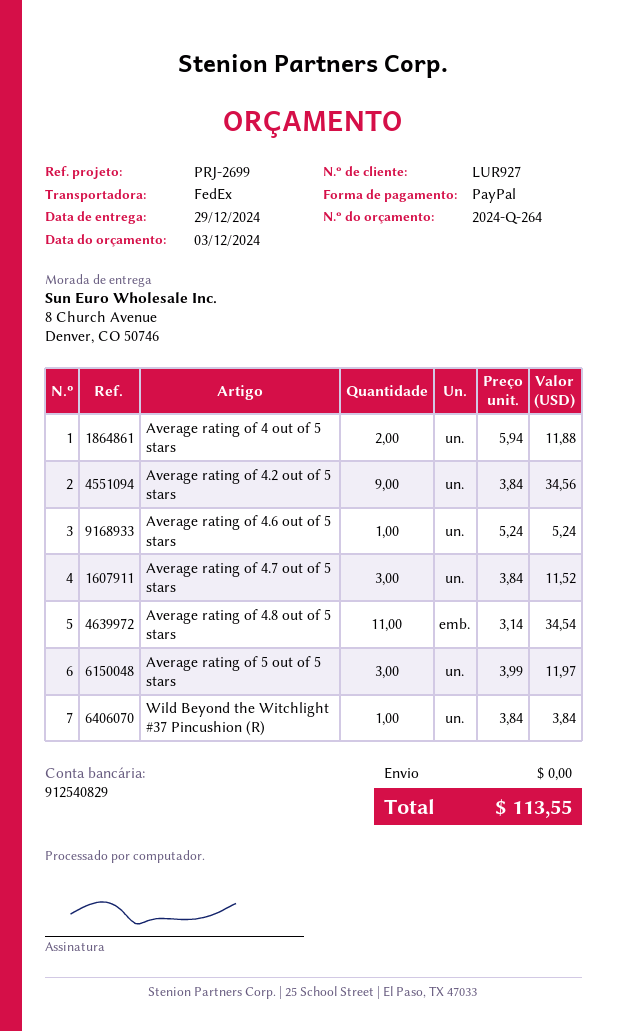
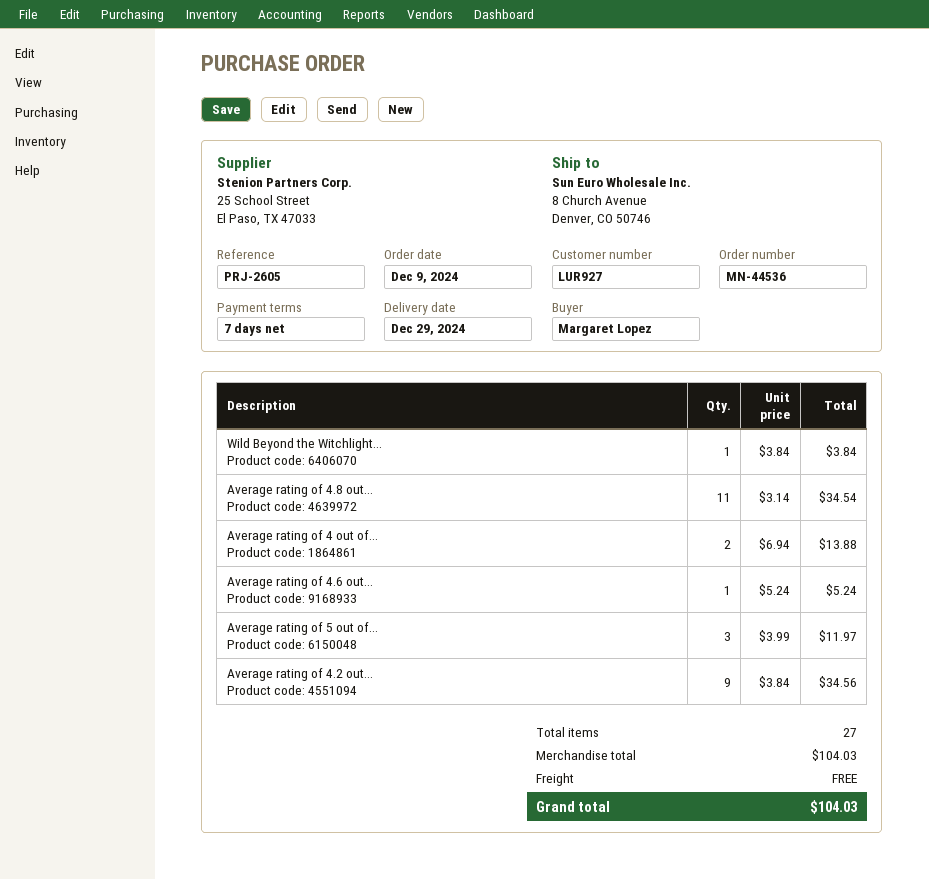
reference: PRJ-2699 -> PRJ-2605
Average rating of 4 out of 5 stars: 2 x 5.94 = 11.88 -> 2 x 6.94 = 13.88
Average rating of 4.7 out of 5 stars: 3 x 3.84 = 11.52 -> none
total: 113.55 -> 104.03

